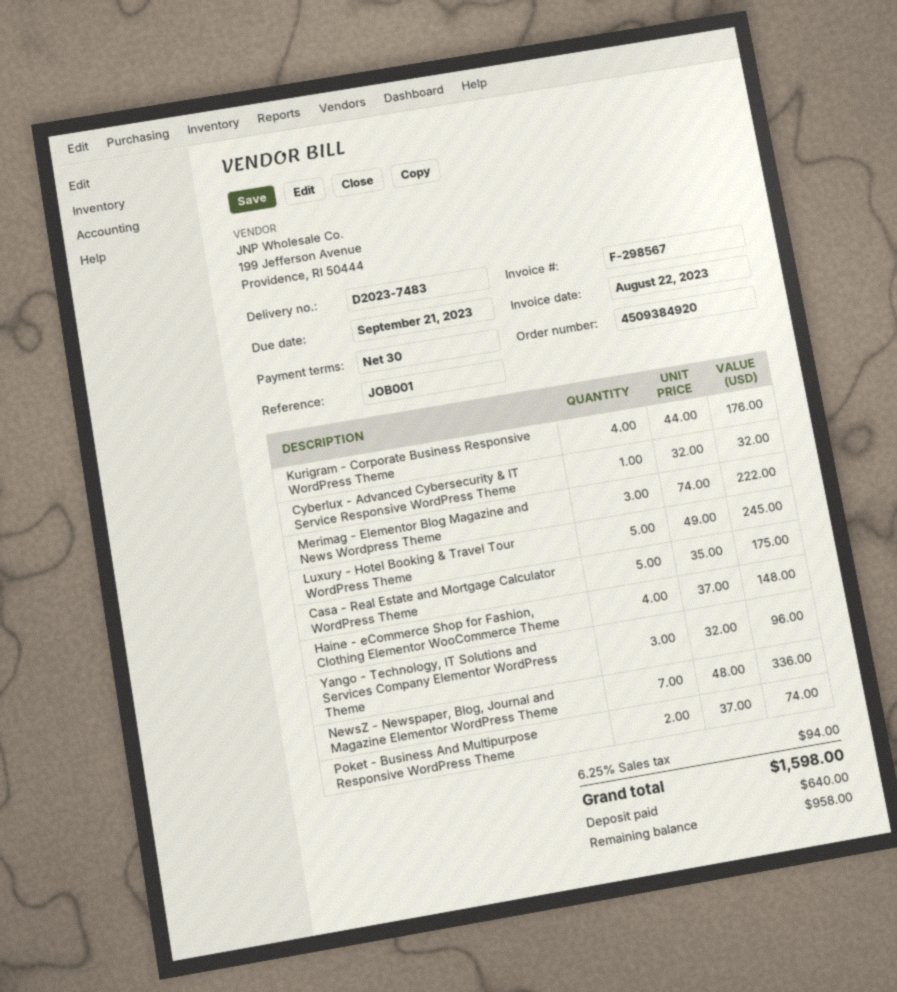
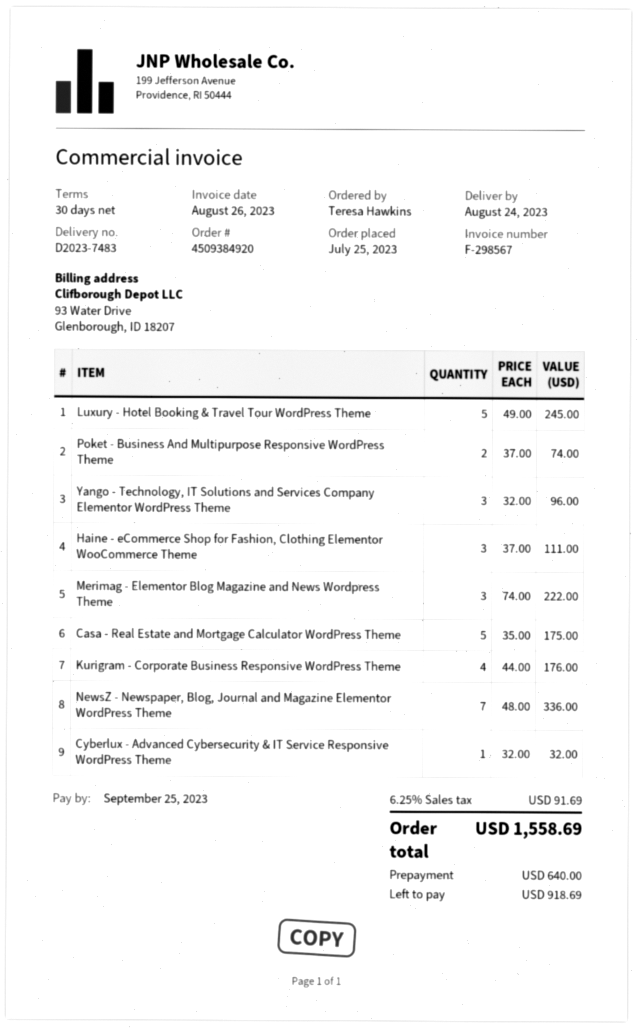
invoice date: 2023-08-22 -> 2023-08-26
due date: 2023-09-21 -> 2023-09-25
Haine - eCommerce Shop for Fashion, Clothing Elementor WooCommerce Theme: 4 x 37.00 = 148.00 -> 3 x 37.00 = 111.00
tax: 6.25% = 94.00 -> 6.25% = 91.69
total: 1598.00 -> 1558.69
balance: 958.00 -> 918.69

